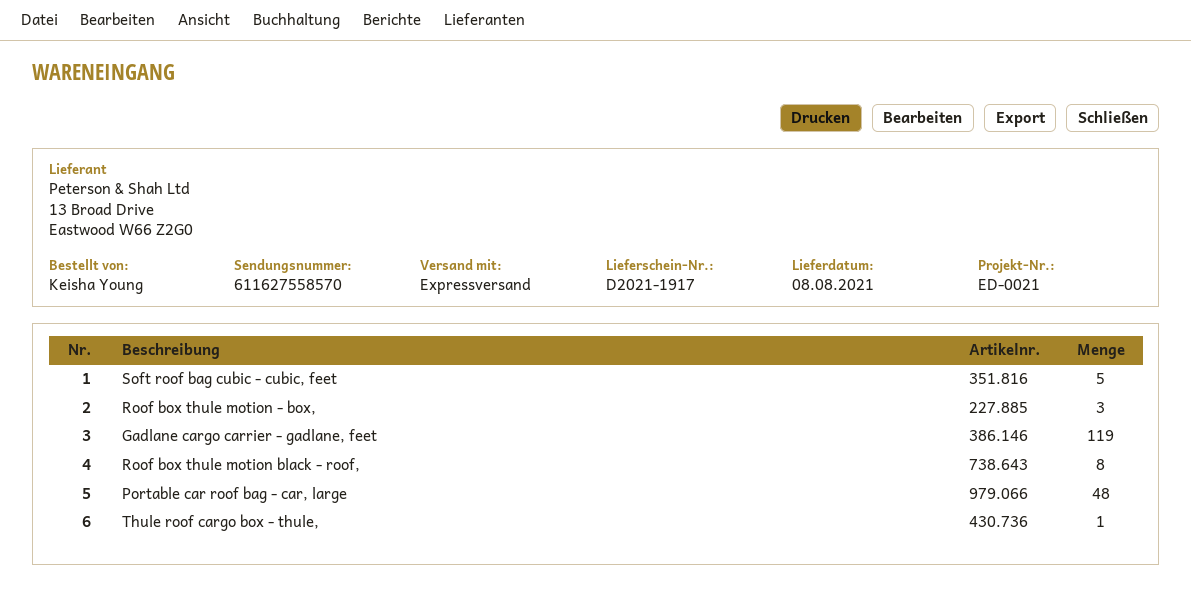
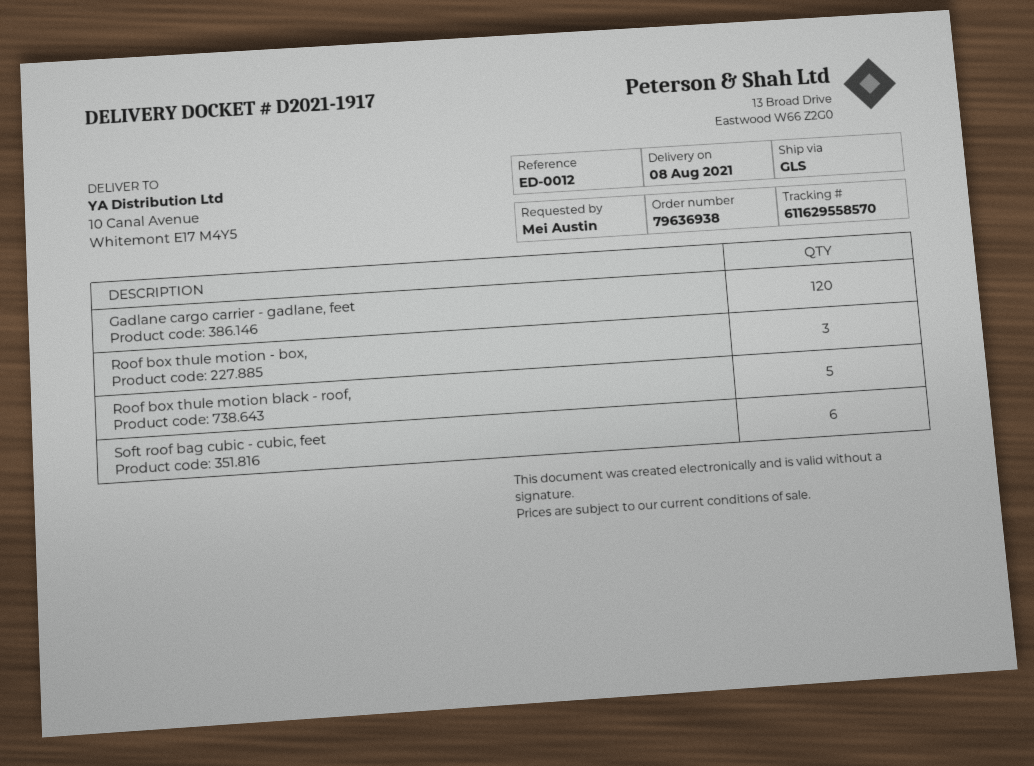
reference: ED-0021 -> ED-0012
ordered by: Keisha Young -> Mei Austin
shipping method: express -> GLS
tracking number: 611627558570 -> 611629558570
Soft roof bag cubic - cubic, feet: 5 -> 6
Gadlane cargo carrier - gadlane, feet: 119 -> 120
Roof box thule motion black - roof,: 8 -> 5
Portable car roof bag - car, large: 48 -> none
Thule roof cargo box - thule,: 1 -> none

